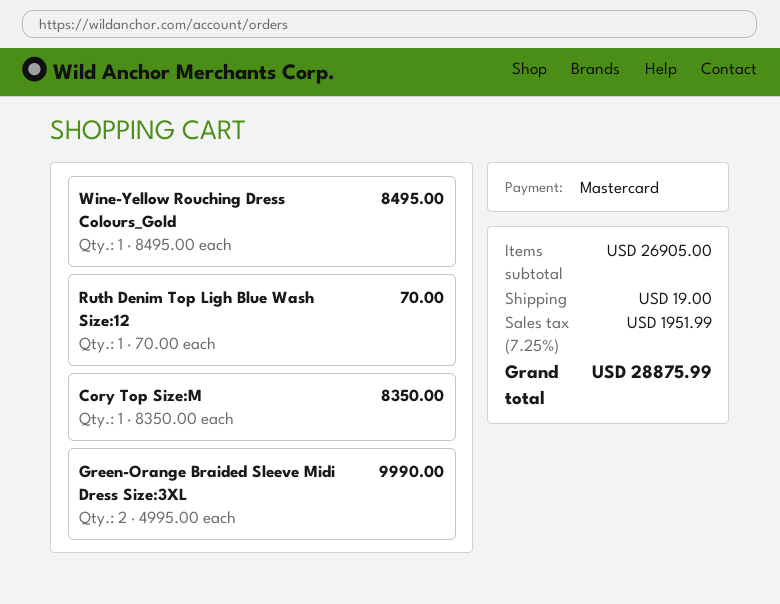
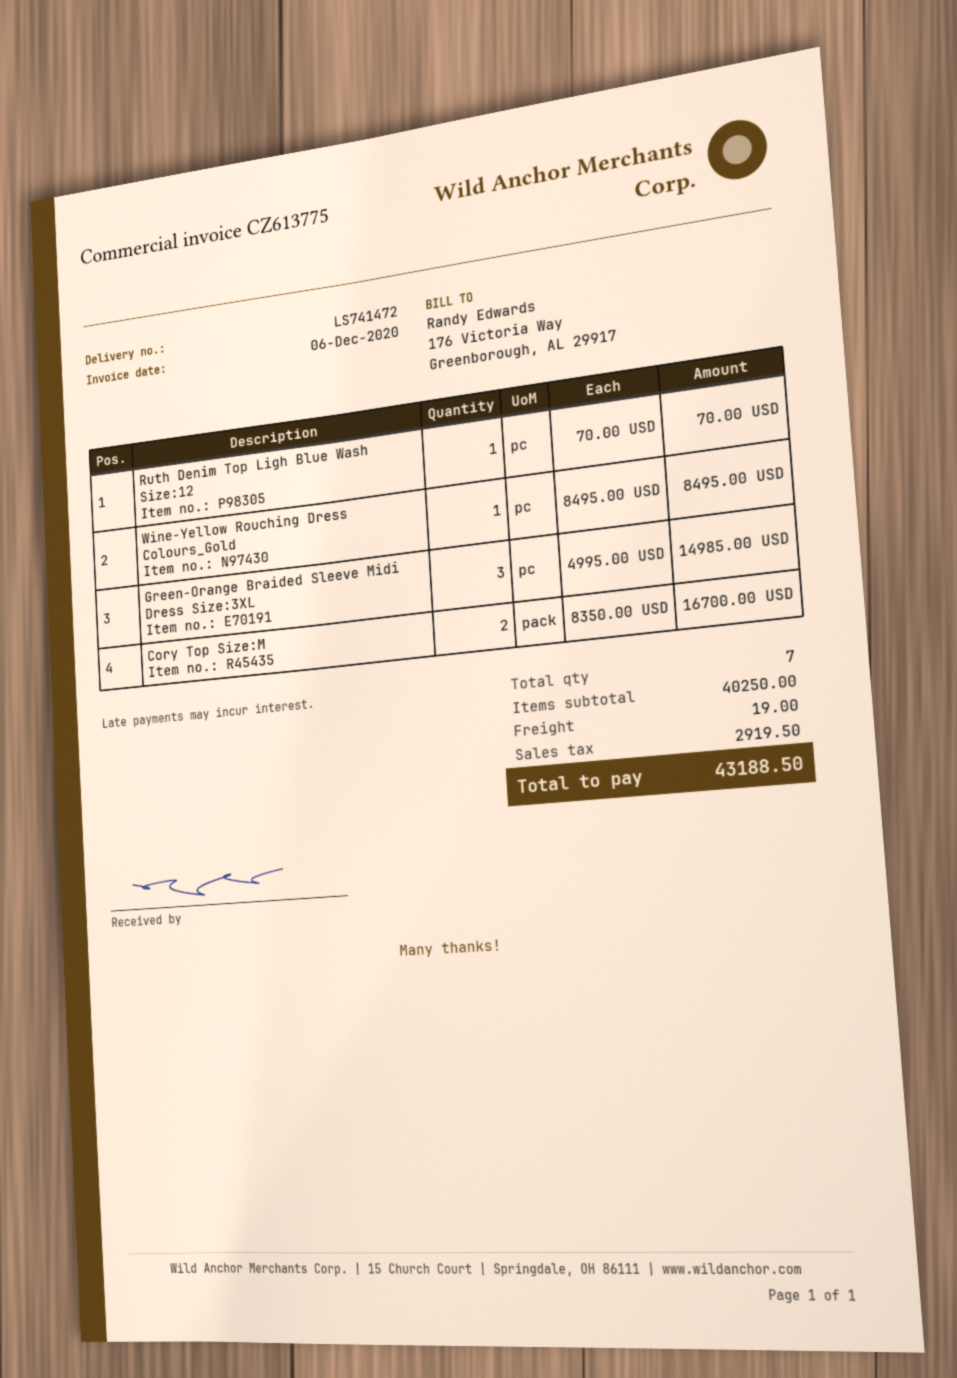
Cory Top Size:M: 1 x 8350.00 = 8350.00 -> 2 x 8350.00 = 16700.00
Green-Orange Braided Sleeve Midi Dress Size:3XL: 2 x 4995.00 = 9990.00 -> 3 x 4995.00 = 14985.00
subtotal: 26905.00 -> 40250.00
tax: 1951.99 -> 2919.50
total: 28875.99 -> 43188.50

